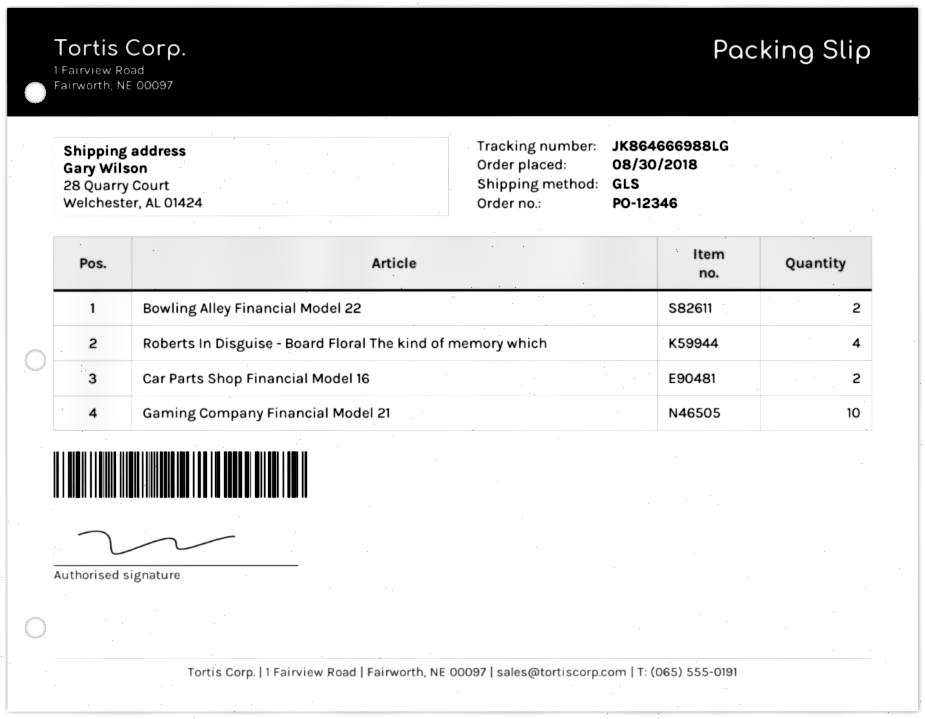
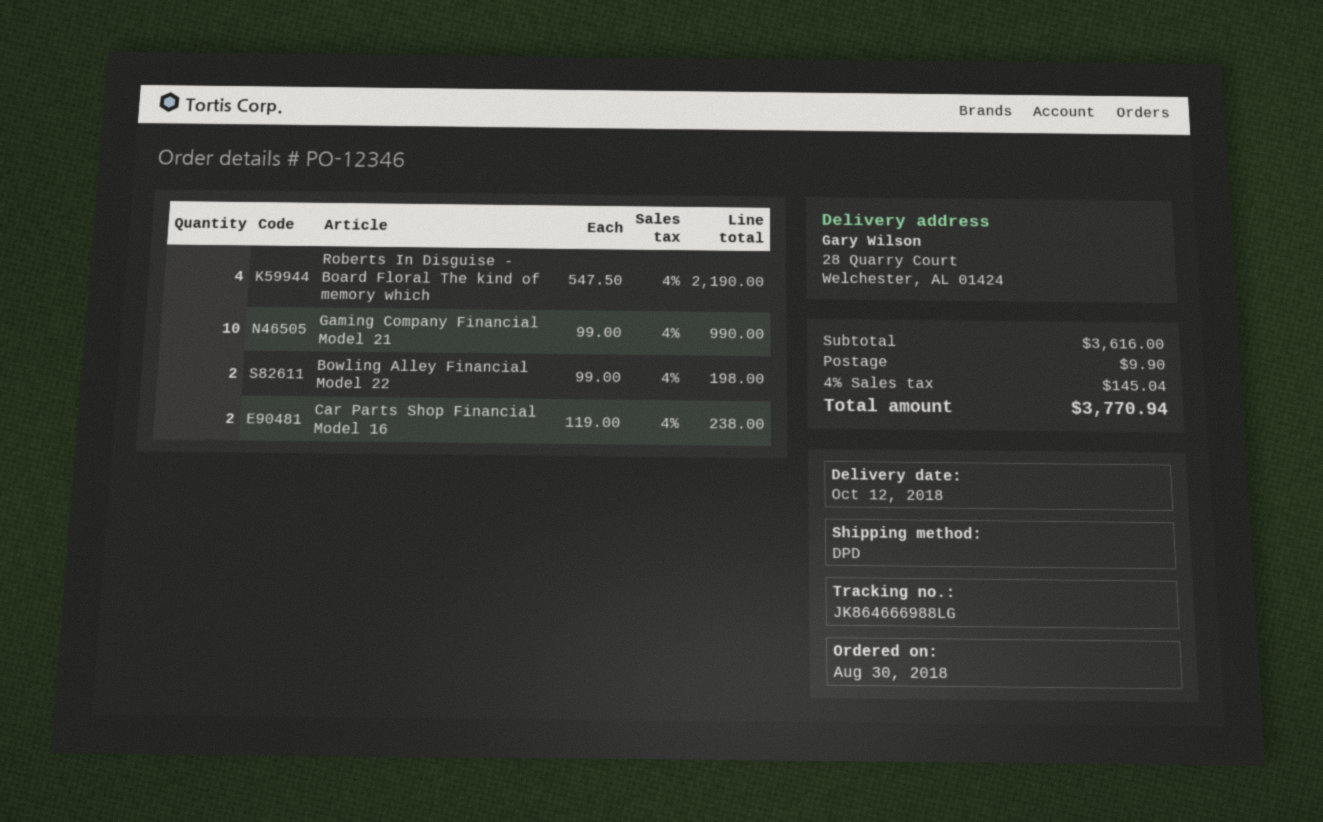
shipping method: GLS -> DPD

